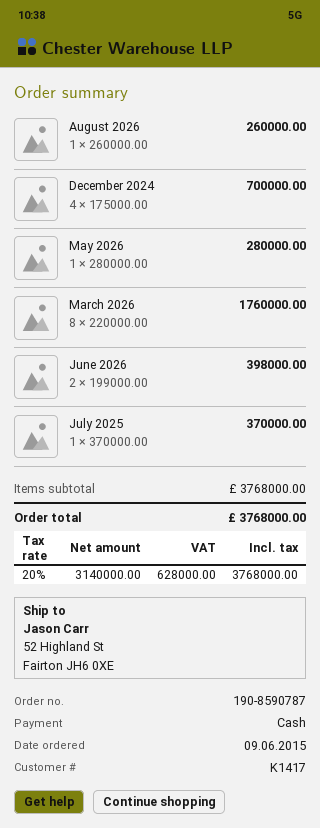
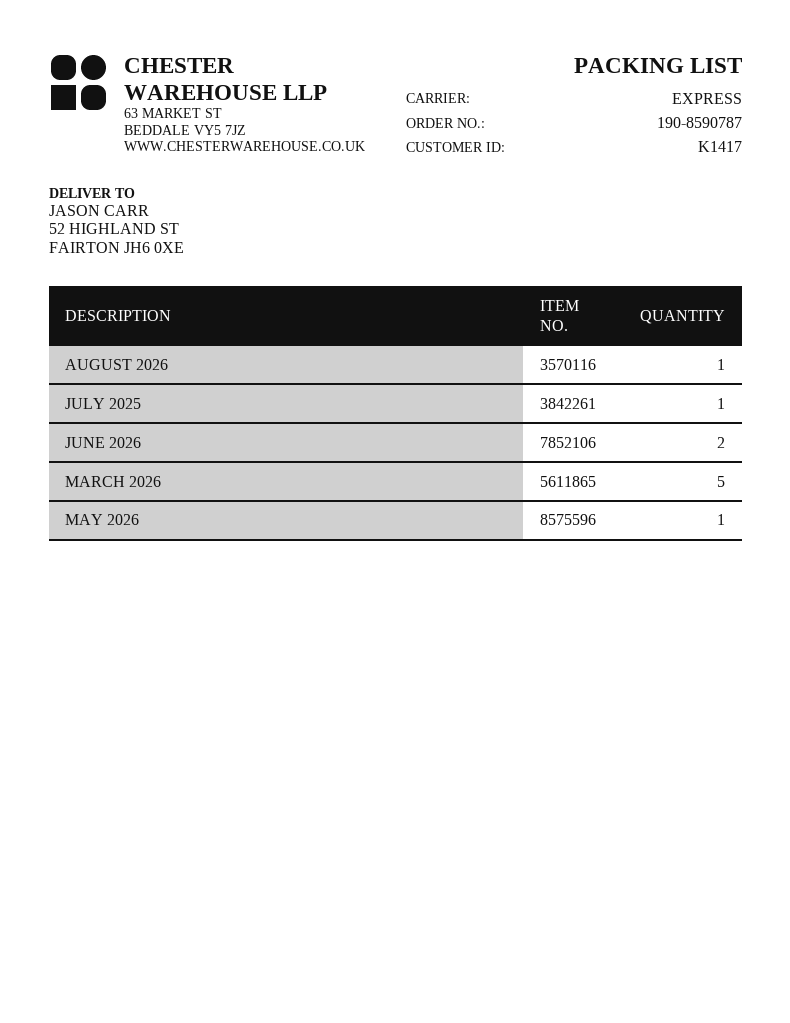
December 2024: 4 -> none
March 2026: 8 -> 5

